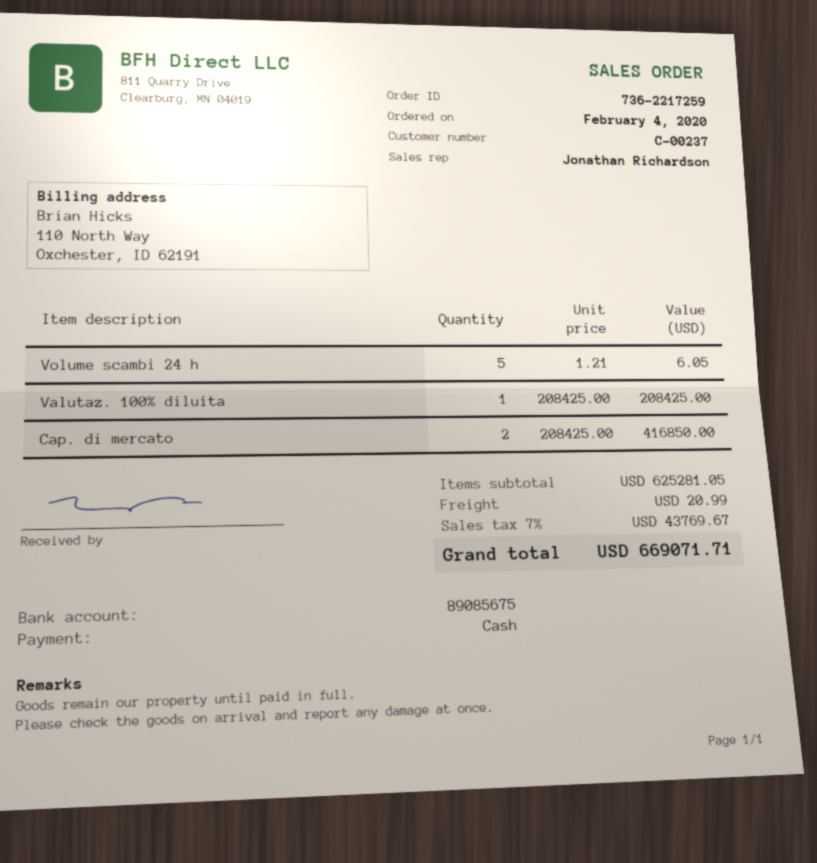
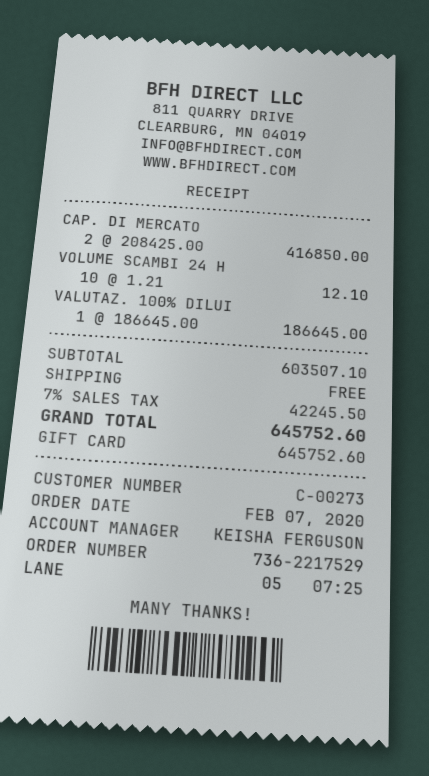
order number: 736-2217259 -> 736-2217529
order date: 2020-02-04 -> 2020-02-07
customer number: C-00237 -> C-00273
sales rep: Jonathan Richardson -> KEISHA FERGUSON
payment method: cash -> gift card
Volume scambi 24 h: 5 x 1.21 = 6.05 -> 10 x 1.21 = 12.10
Valutaz. 100% diluita: 1 x 208425.00 = 208425.00 -> 1 x 186645.00 = 186645.00
subtotal: 625281.05 -> 603507.10
shipping: 20.99 -> 0.00
tax: 7% = 43769.67 -> 7% = 42245.50
total: 669071.71 -> 645752.60

